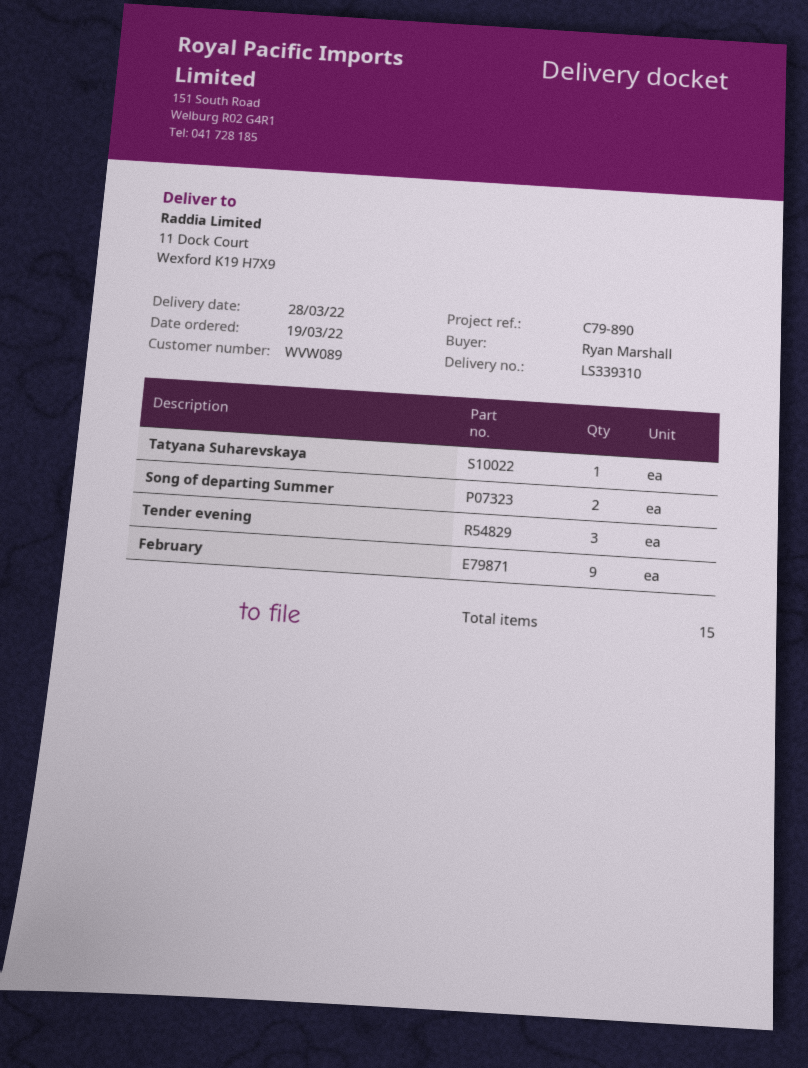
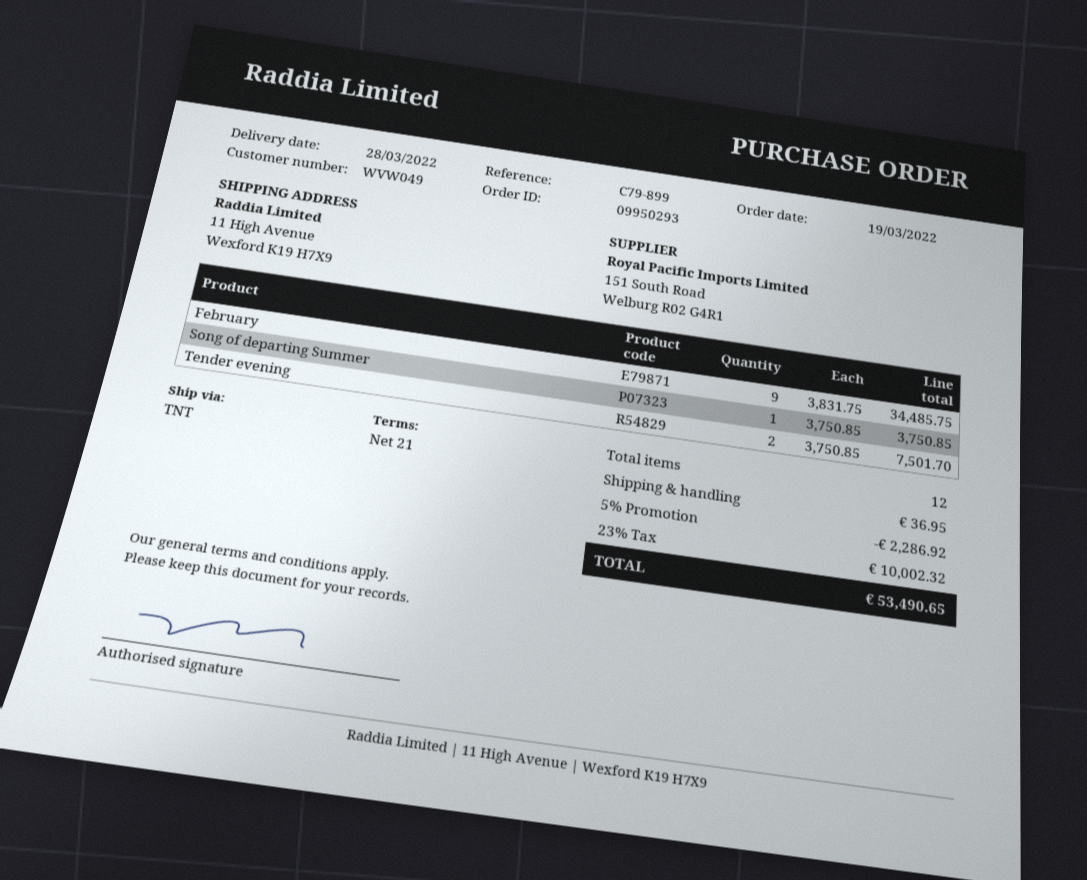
customer number: WVW089 -> WVW049
reference: C79-890 -> C79-899
ship to: 11 Dock Court, Wexford K19 H7X9 -> 11 High Avenue, Wexford K19 H7X9
Tatyana Suharevskaya: 1 -> none
Song of departing Summer: 2 -> 1
Tender evening: 3 -> 2
total quantity: 15 -> 12

